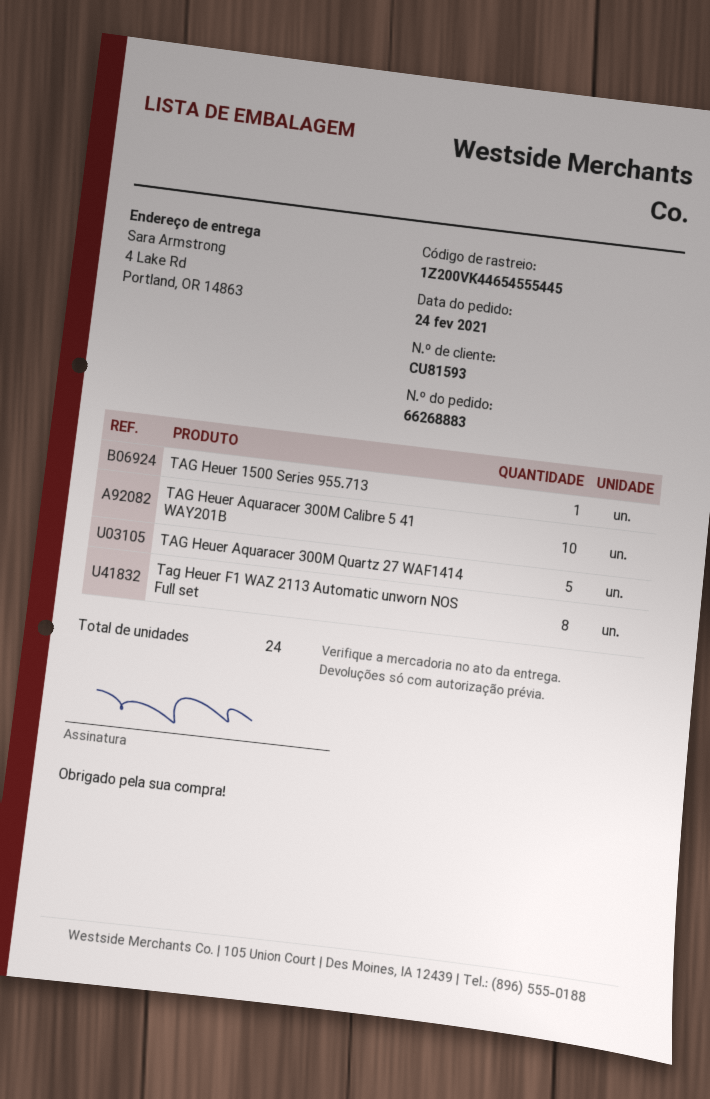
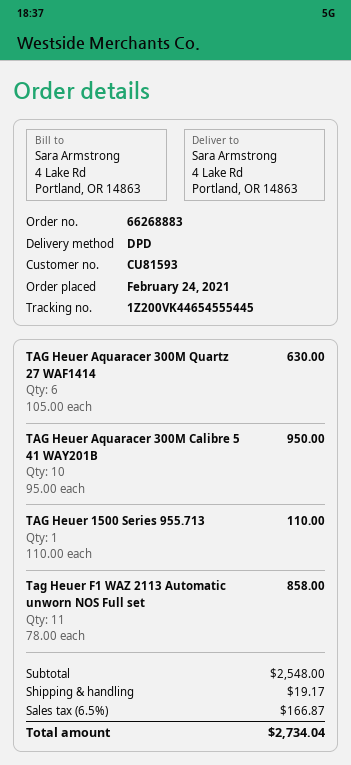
TAG Heuer Aquaracer 300M Quartz 27 WAF1414: 5 -> 6
Tag Heuer F1 WAZ 2113 Automatic unworn NOS Full set: 8 -> 11

